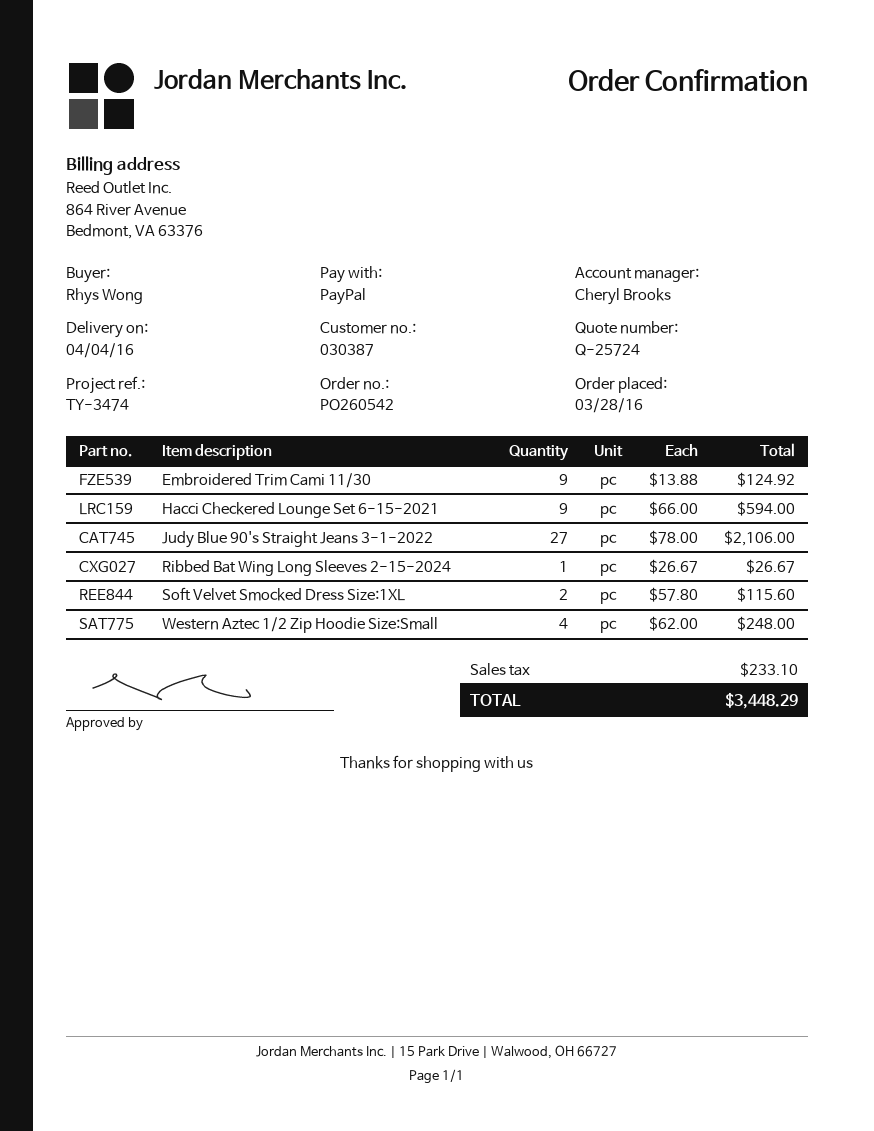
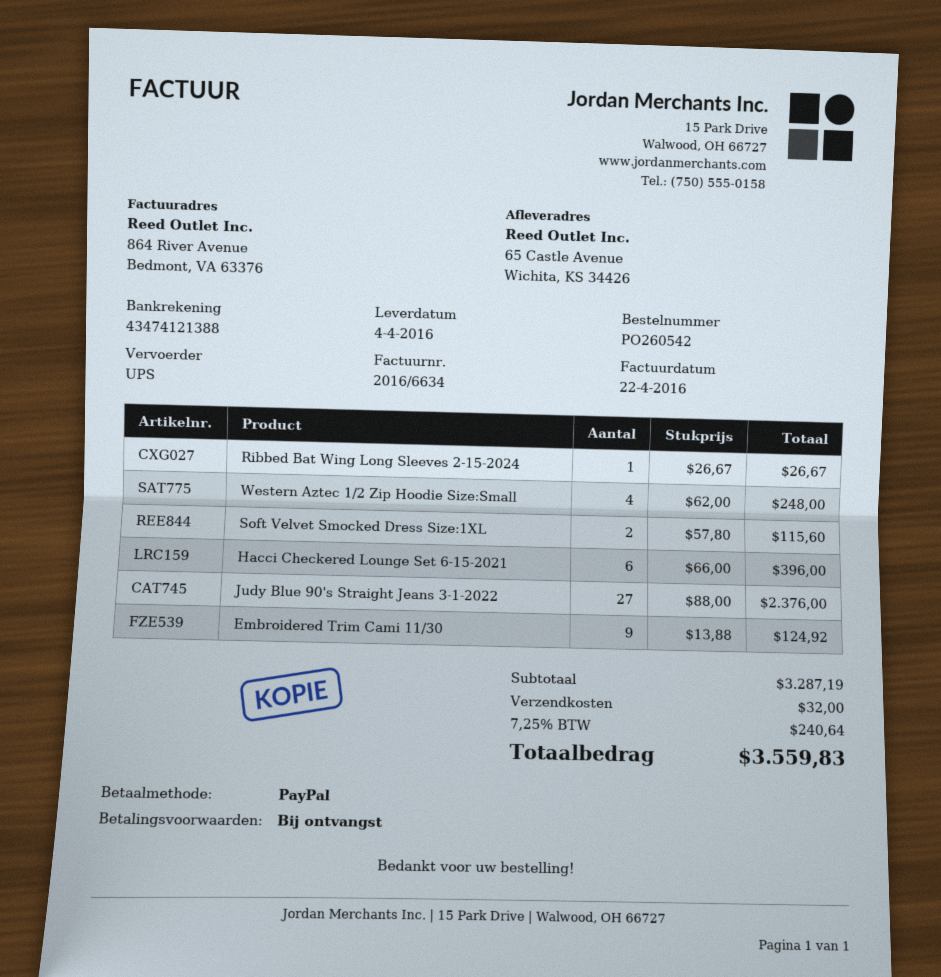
Hacci Checkered Lounge Set 6-15-2021: 9 x 66.00 = 594.00 -> 6 x 66.00 = 396.00
Judy Blue 90's Straight Jeans 3-1-2022: 27 x 78.00 = 2106.00 -> 27 x 88.00 = 2376.00
shipping: none -> 32.00
tax: 233.10 -> 240.64
total: 3448.29 -> 3559.83

